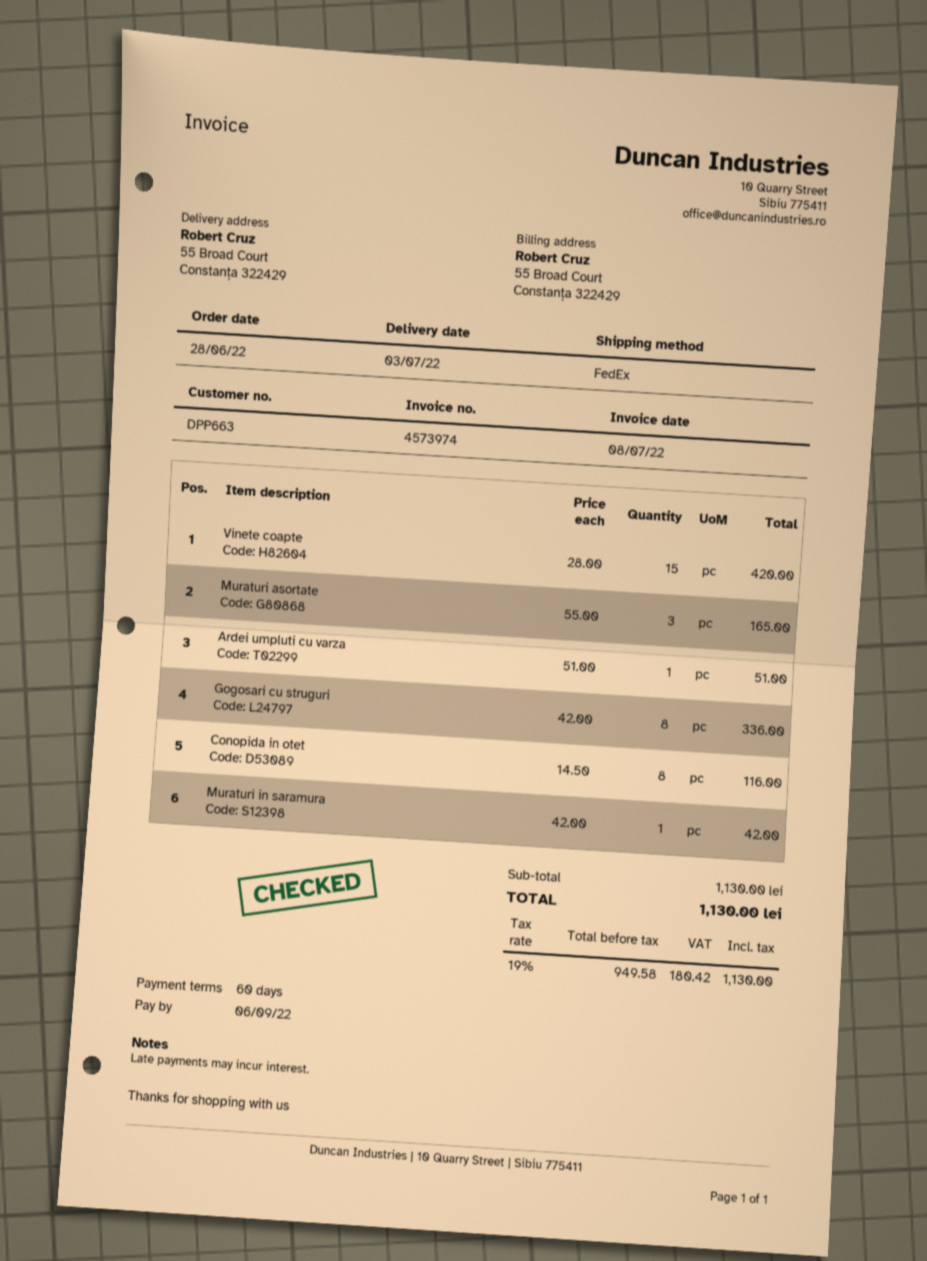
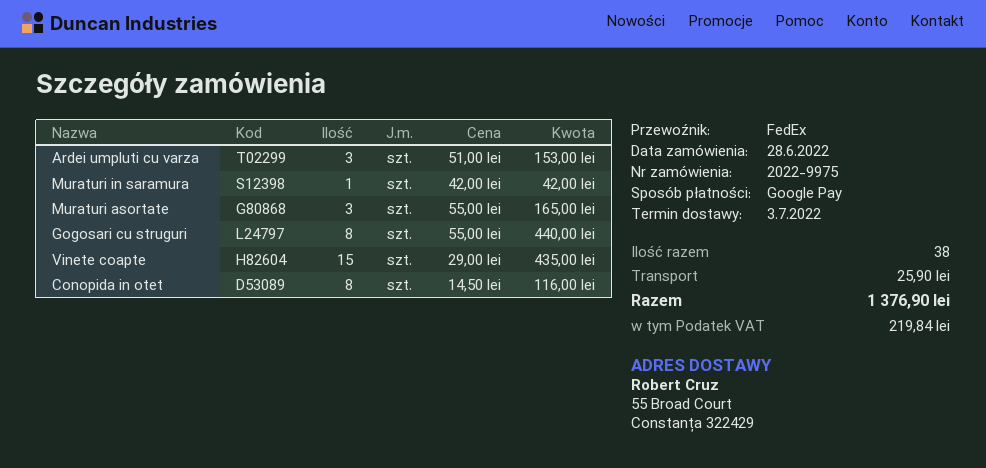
Vinete coapte: 15 x 28.00 = 420.00 -> 15 x 29.00 = 435.00
Ardei umpluti cu varza: 1 x 51.00 = 51.00 -> 3 x 51.00 = 153.00
Gogosari cu struguri: 8 x 42.00 = 336.00 -> 8 x 55.00 = 440.00
shipping: none -> 25.90
tax: 180.42 -> 219.84
total: 1130.00 -> 1376.90

